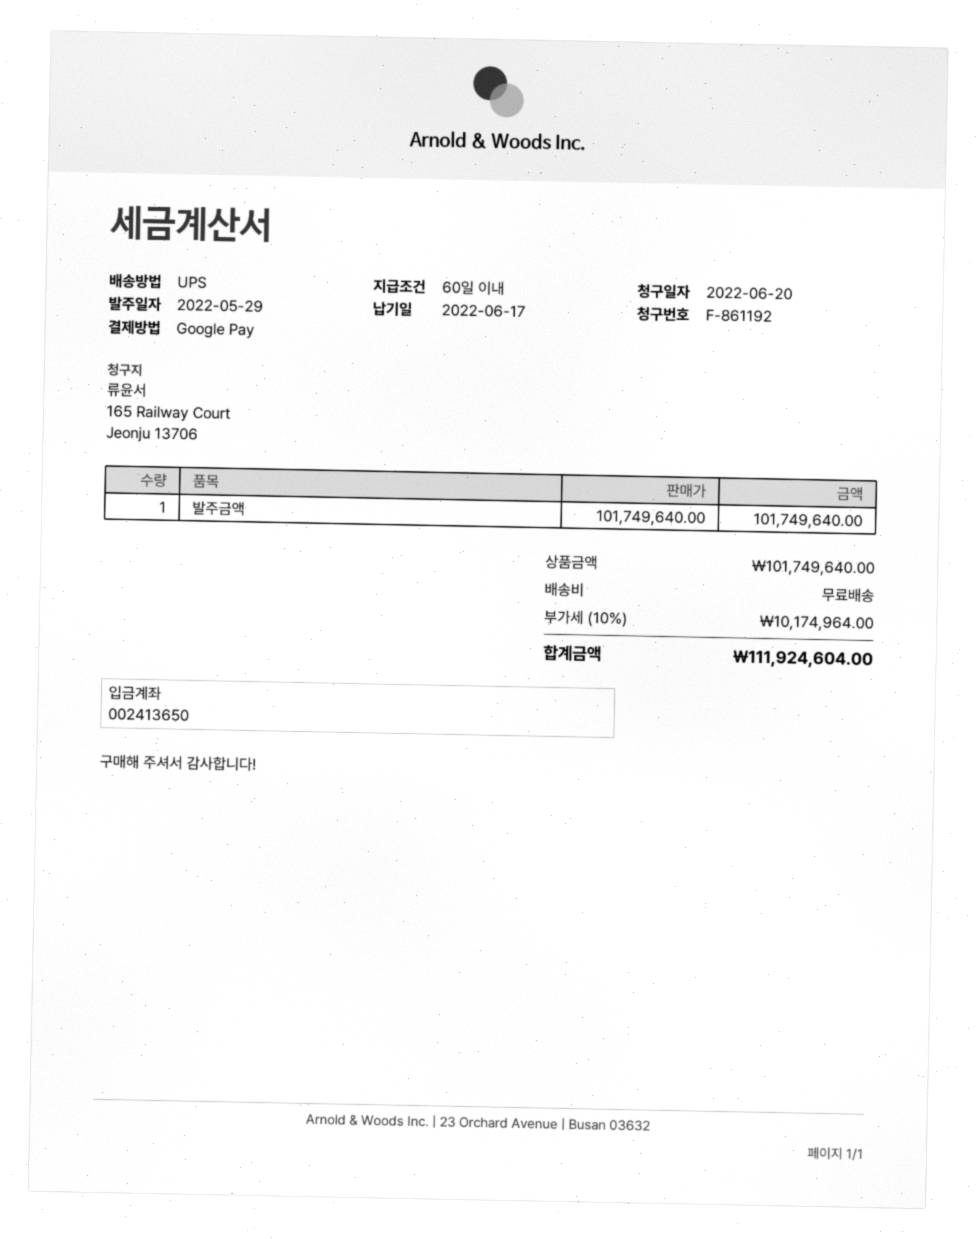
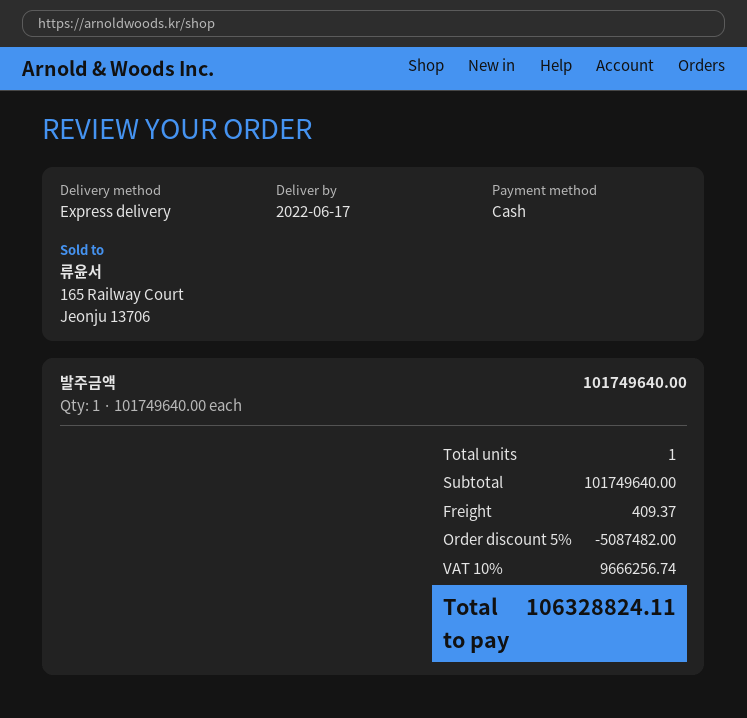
payment method: Google Pay -> cash
shipping method: UPS -> express
discount: none -> 5% = 5087482.00
shipping: 0.00 -> 409.37
tax: 10% = 10174964.00 -> 10% = 9666256.74
total: 111924604.00 -> 106328824.11

